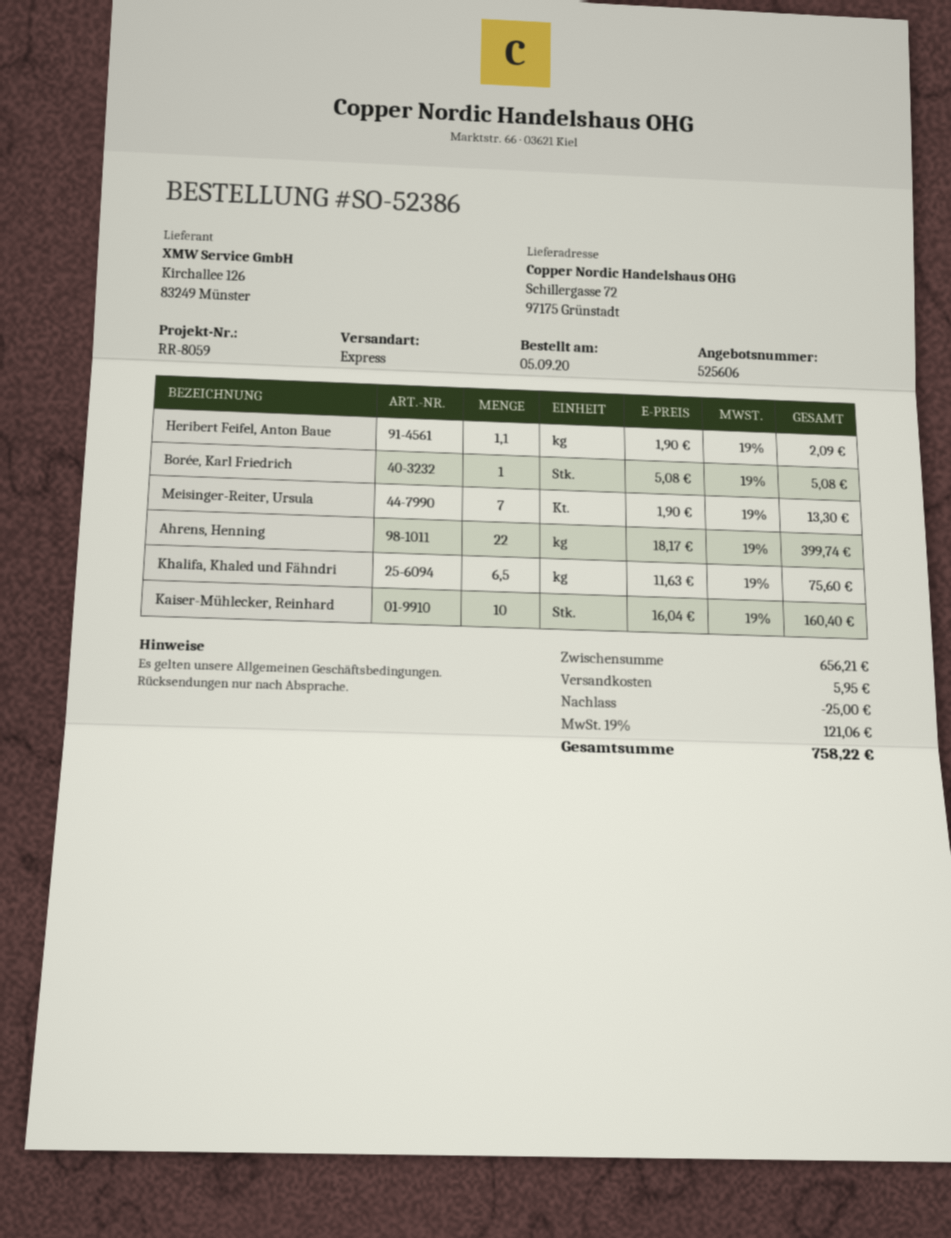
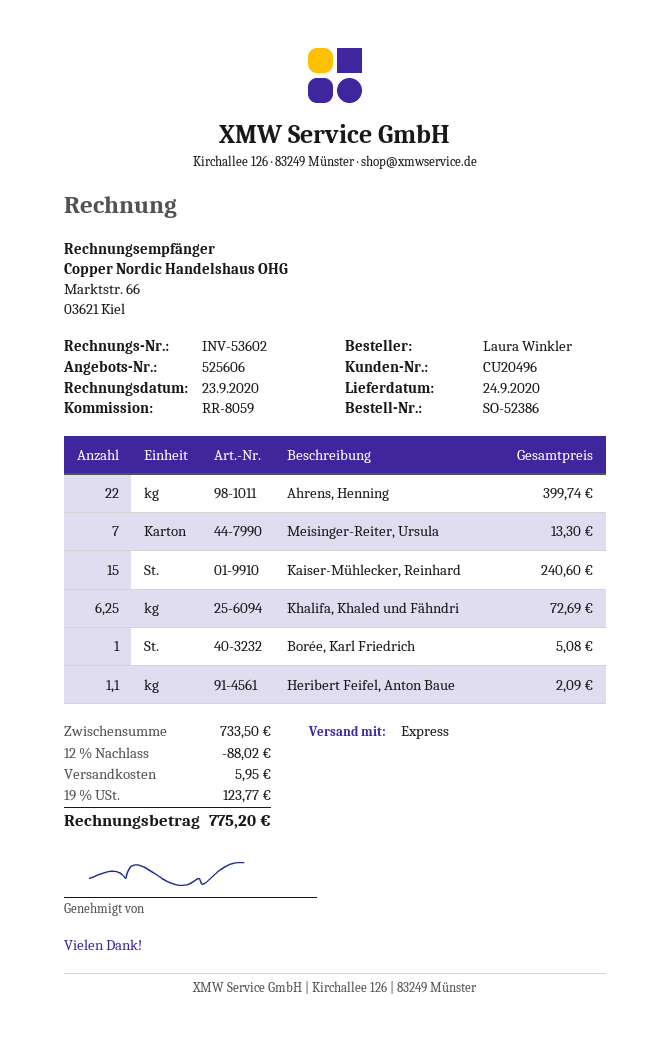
Khalifa, Khaled und Fähndri: 6.5 for 75.60 -> 6.25 for 72.69
Kaiser-Mühlecker, Reinhard: 10 for 160.40 -> 15 for 240.60
subtotal: 656.21 -> 733.50
discount: 25.00 -> 88.02
tax: 19% = 121.06 -> 19% = 123.77
total: 758.22 -> 775.20

